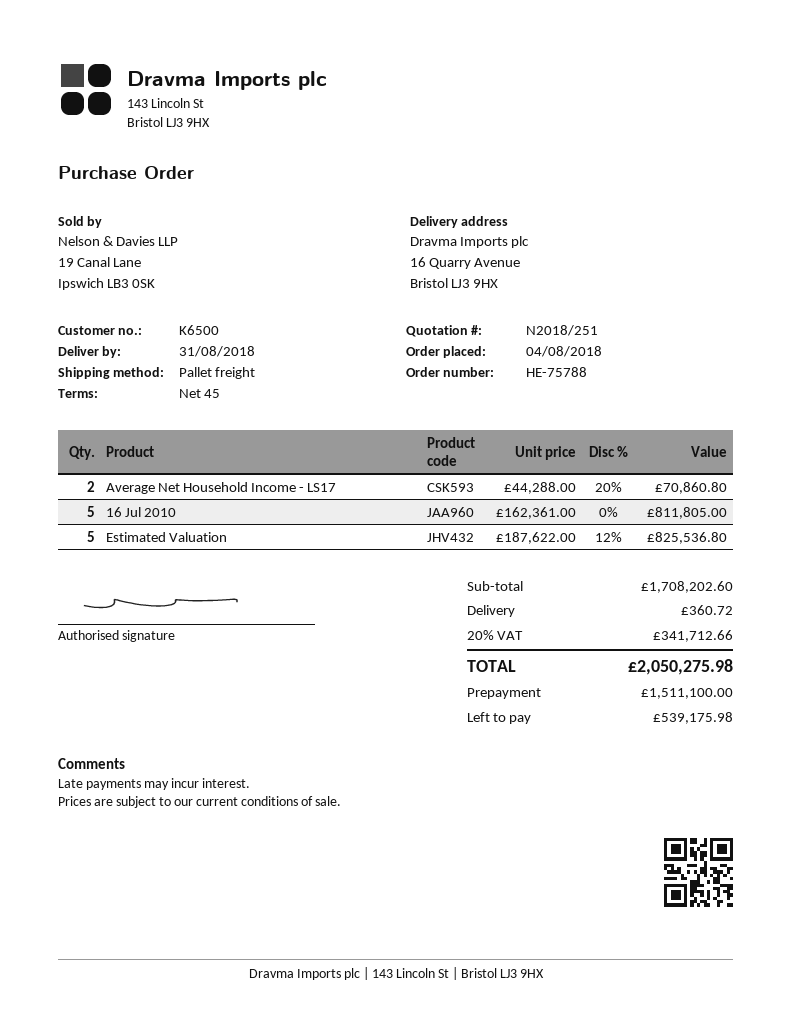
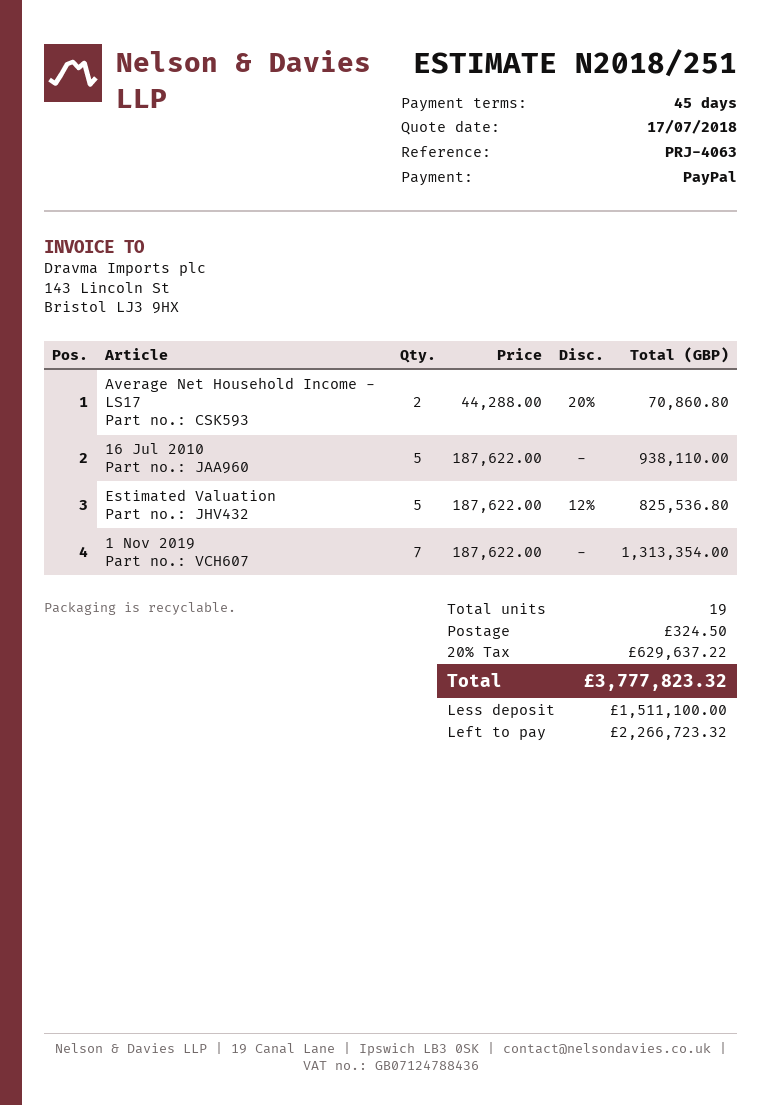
16 Jul 2010: 5 x 162361.00 = 811805.00 -> 5 x 187622.00 = 938110.00
1 Nov 2019: none -> 7 x 187622.00 = 1313354.00
shipping: 360.72 -> 324.50
tax: 20% = 341712.66 -> 20% = 629637.22
total: 2050275.98 -> 3777823.32
balance: 539175.98 -> 2266723.32

